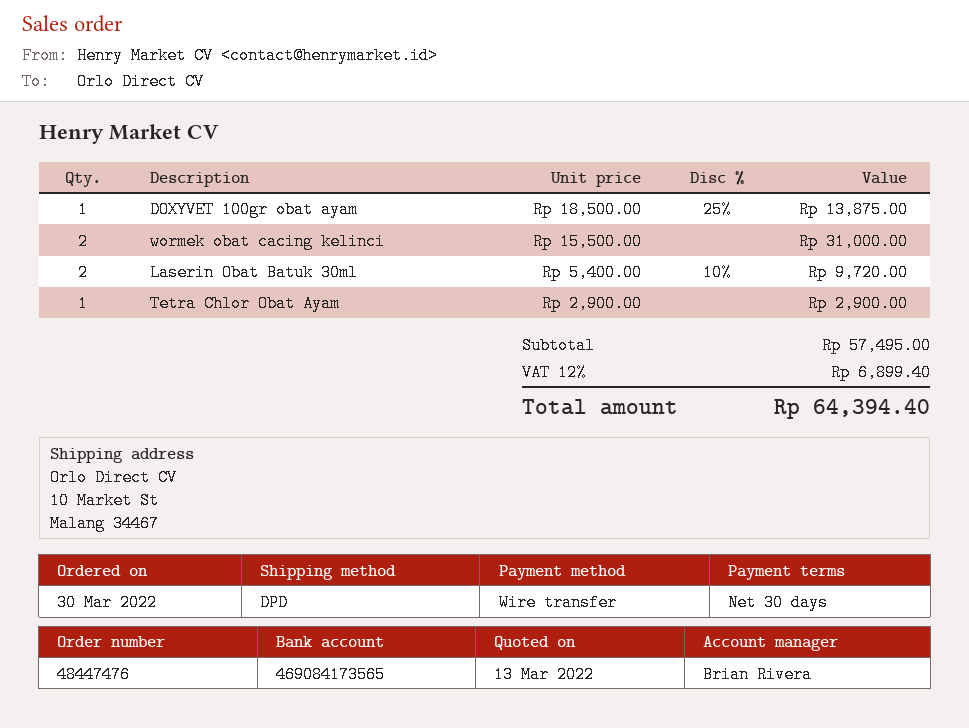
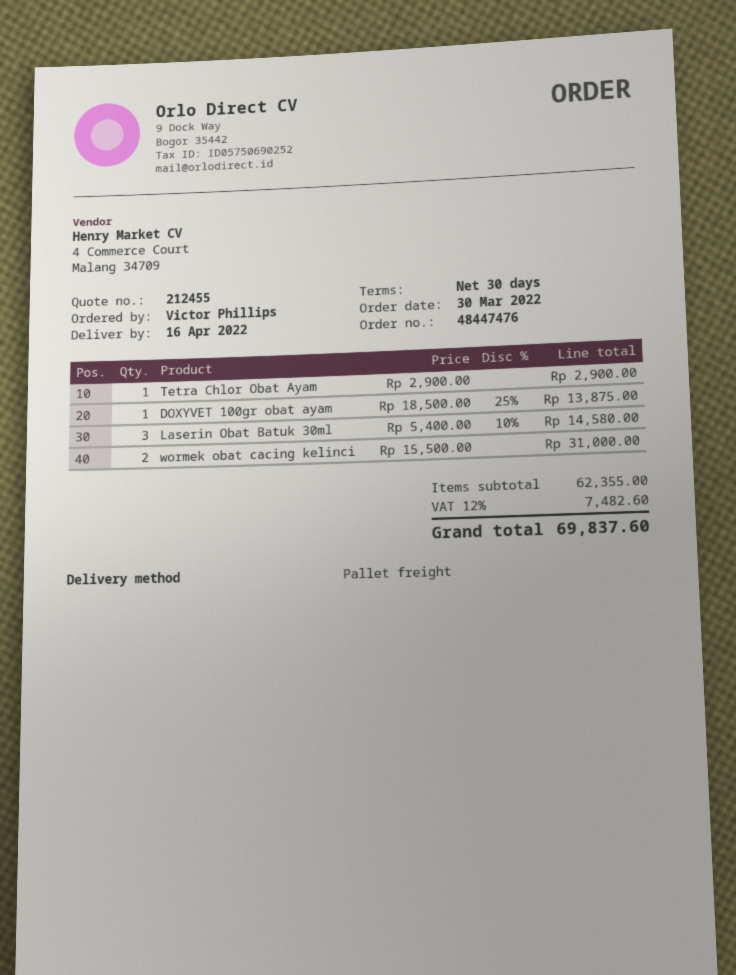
shipping method: DPD -> pallet freight
Laserin Obat Batuk 30ml: 2 x 5400.00 - 10% = 9720.00 -> 3 x 5400.00 - 10% = 14580.00
subtotal: 57495.00 -> 62355.00
tax: 12% = 6899.40 -> 12% = 7482.60
total: 64394.40 -> 69837.60

